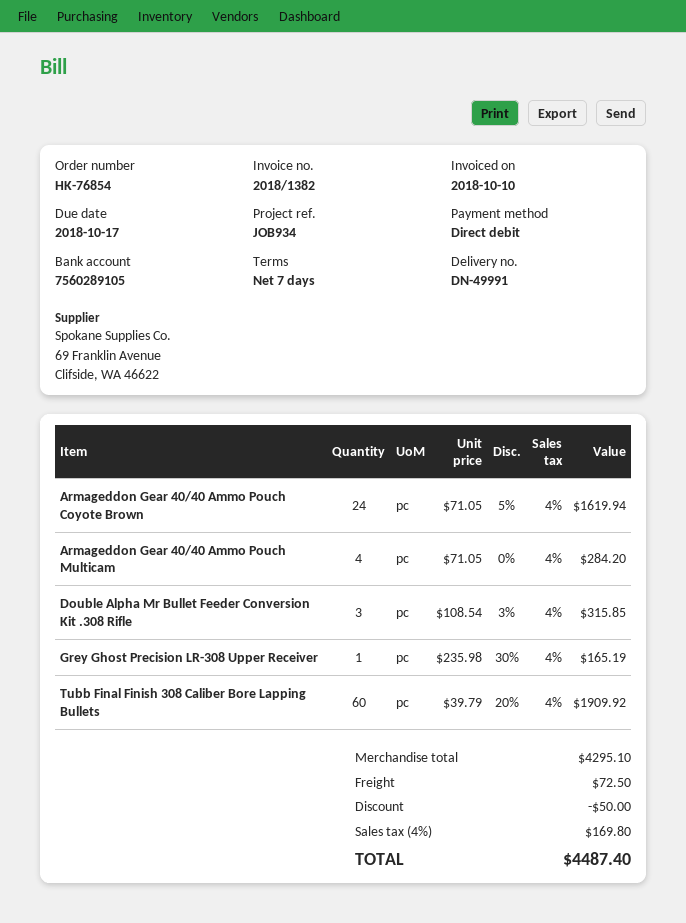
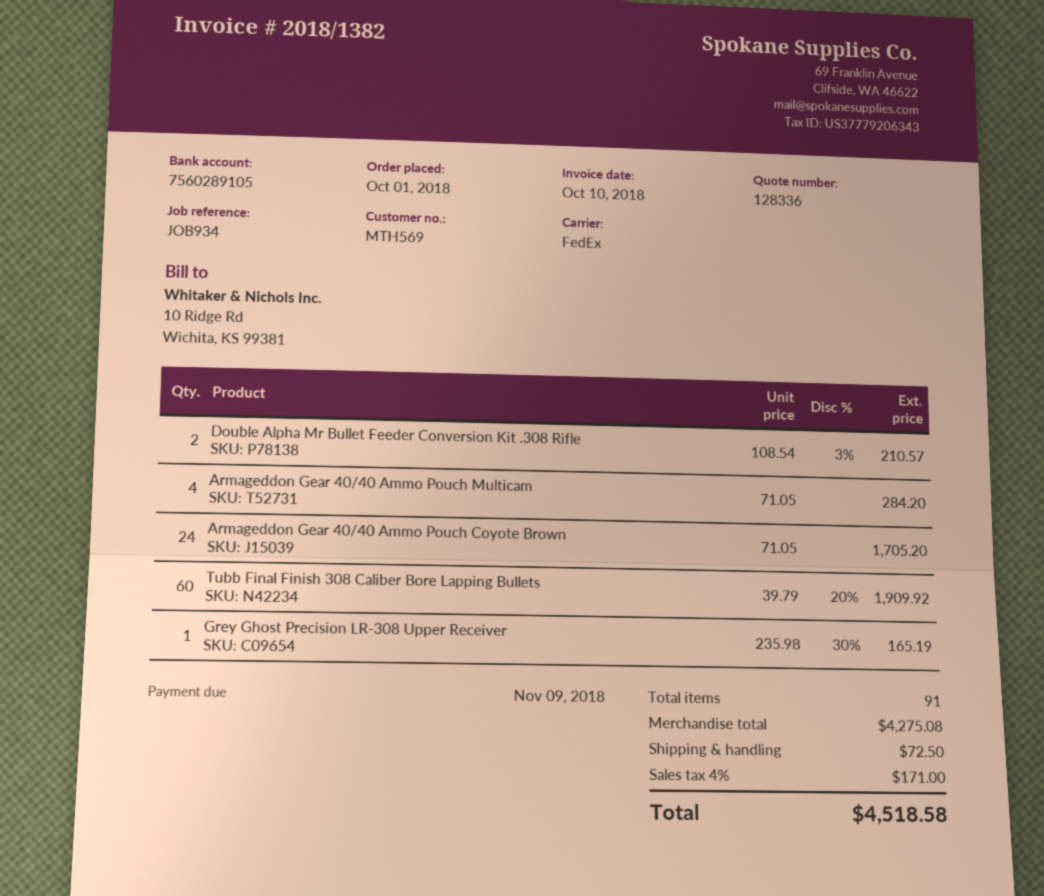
due date: 2018-10-17 -> 2018-11-09
Armageddon Gear 40/40 Ammo Pouch Coyote Brown: 24 x 71.05 - 5% = 1619.94 -> 24 x 71.05 = 1705.20
Double Alpha Mr Bullet Feeder Conversion Kit .308 Rifle: 3 x 108.54 - 3% = 315.85 -> 2 x 108.54 - 3% = 210.57
subtotal: 4295.10 -> 4275.08
discount: 50.00 -> none
tax: 4% = 169.80 -> 4% = 171.00
total: 4487.40 -> 4518.58

